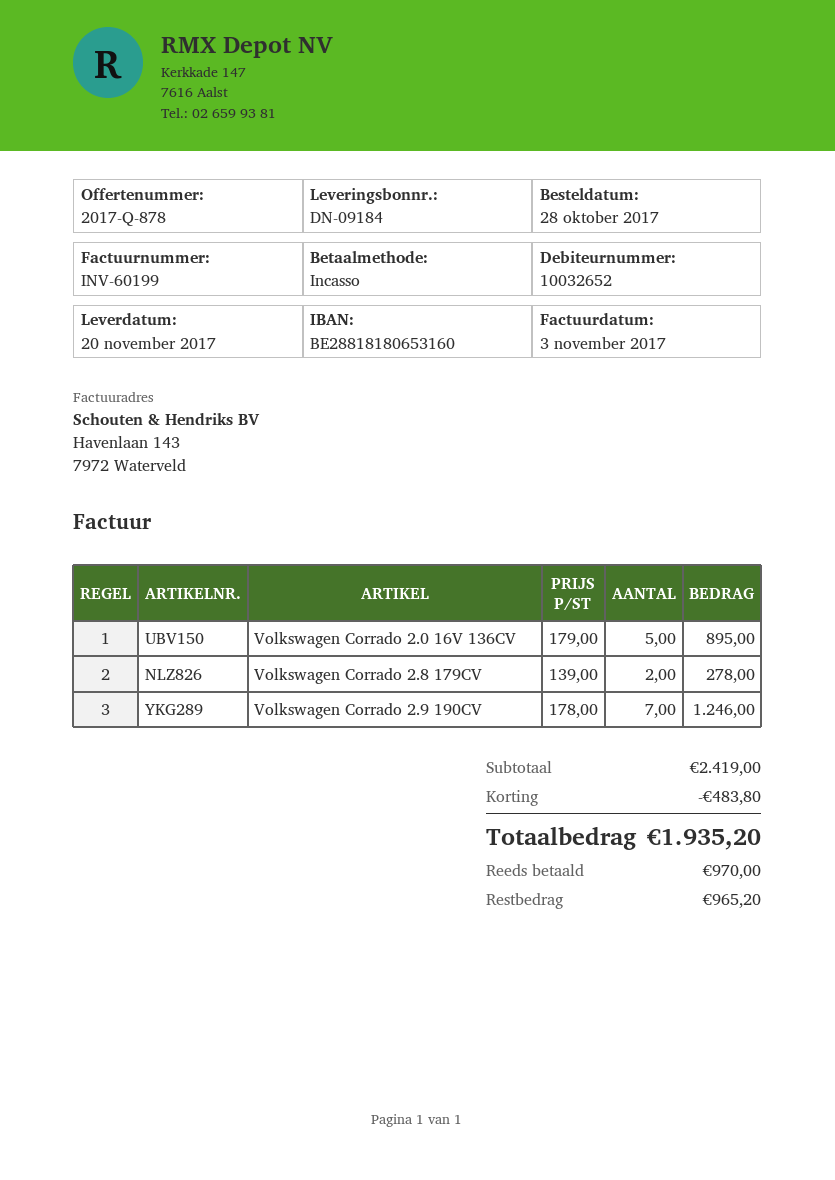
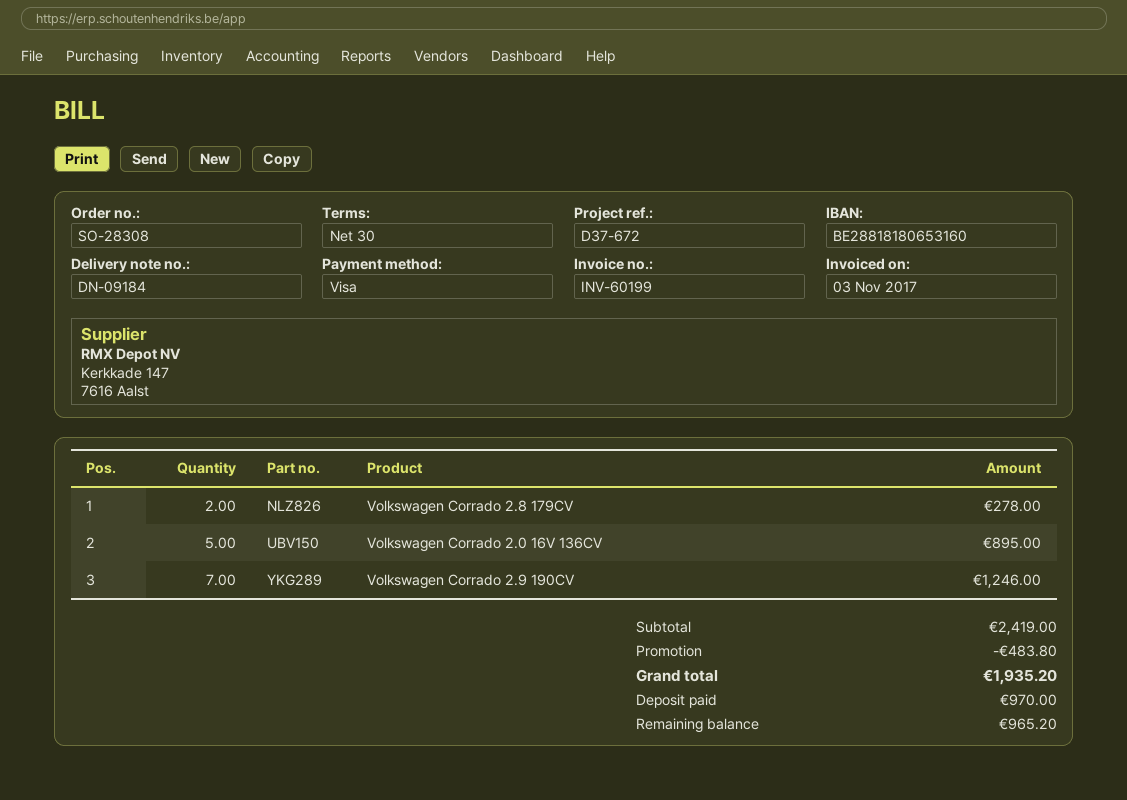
payment method: direct debit -> Visa

